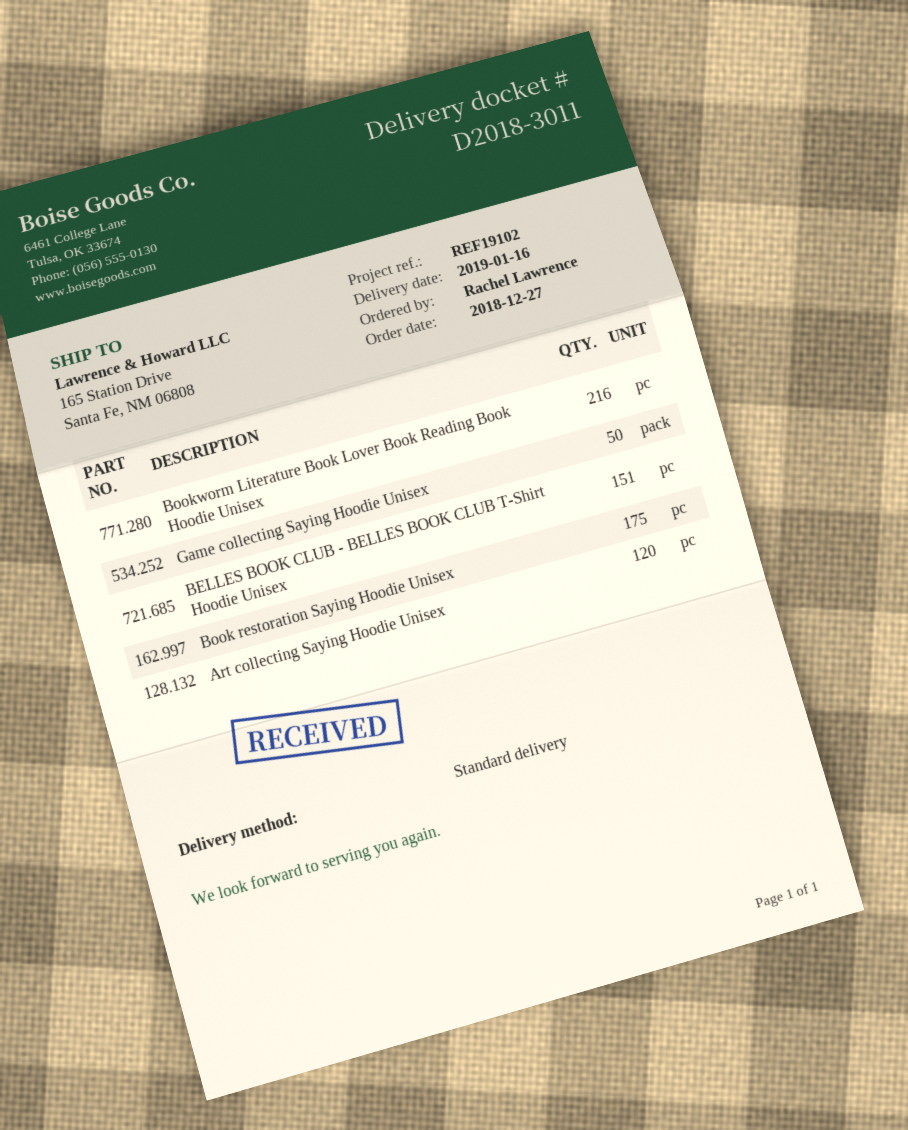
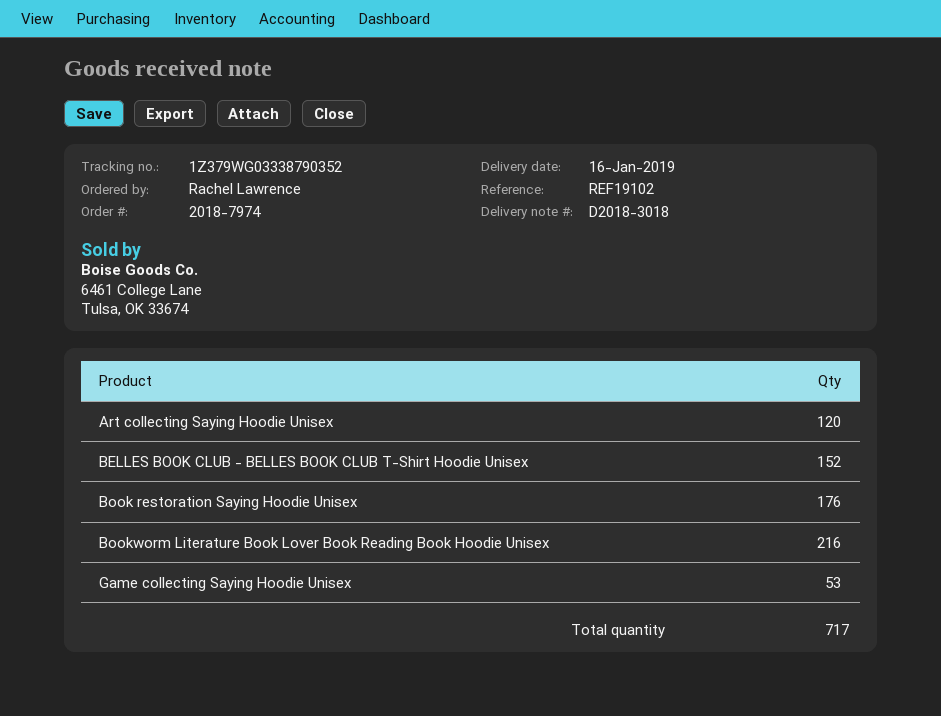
delivery note number: D2018-3011 -> D2018-3018
Game collecting Saying Hoodie Unisex: 50 -> 53
BELLES BOOK CLUB - BELLES BOOK CLUB T-Shirt Hoodie Unisex: 151 -> 152
Book restoration Saying Hoodie Unisex: 175 -> 176

